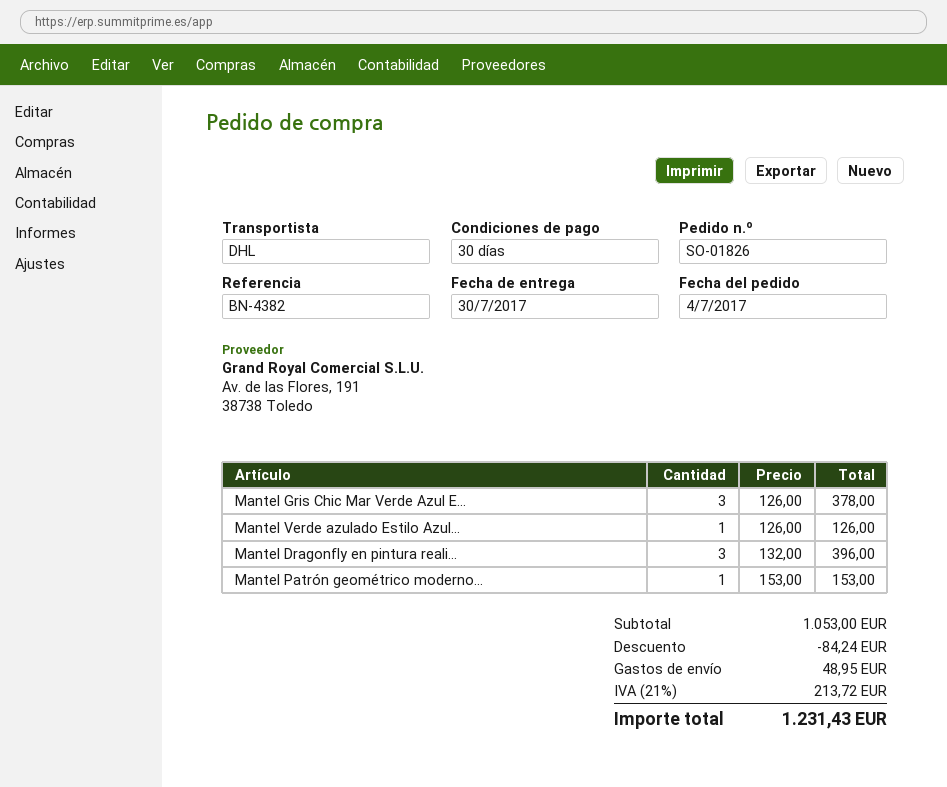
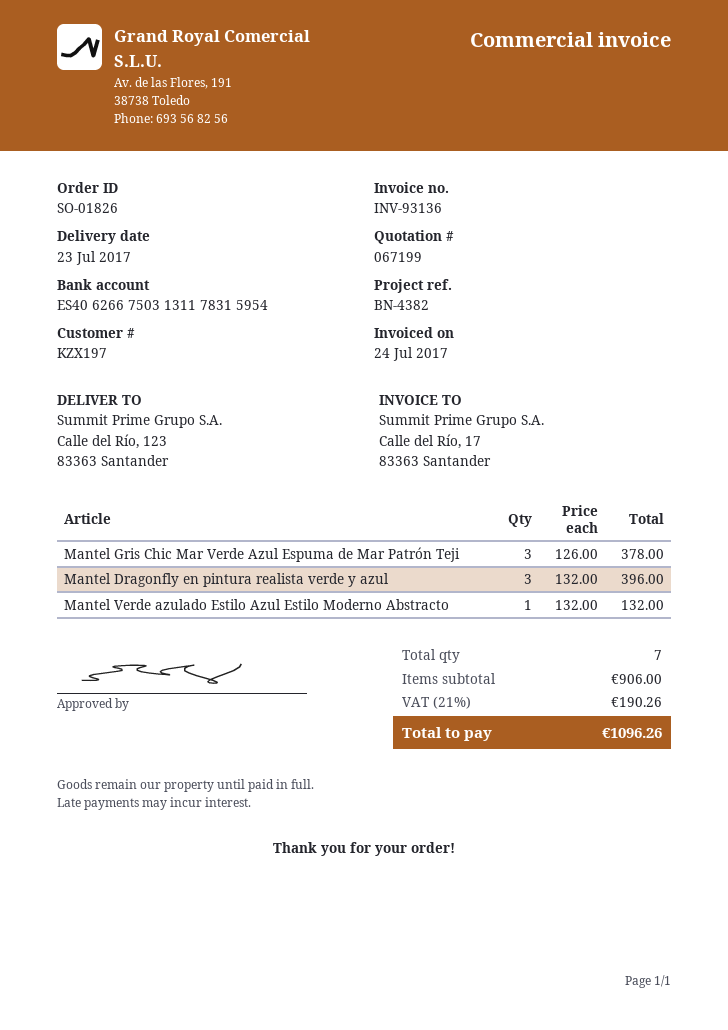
delivery date: 2017-07-30 -> 2017-07-23
Mantel Verde azulado Estilo Azul...: 1 x 126.00 = 126.00 -> 1 x 132.00 = 132.00
Mantel Patrón geométrico moderno...: 1 x 153.00 = 153.00 -> none
subtotal: 1053.00 -> 906.00
discount: 84.24 -> none
shipping: 48.95 -> none
tax: 21% = 213.72 -> 21% = 190.26
total: 1231.43 -> 1096.26

